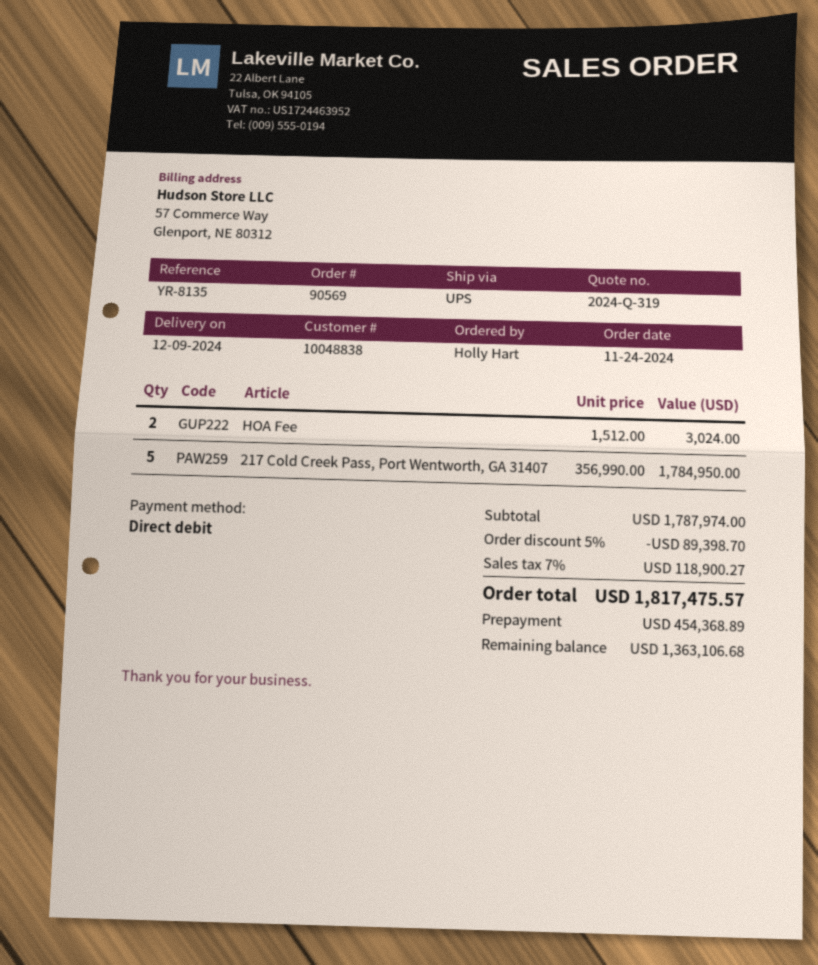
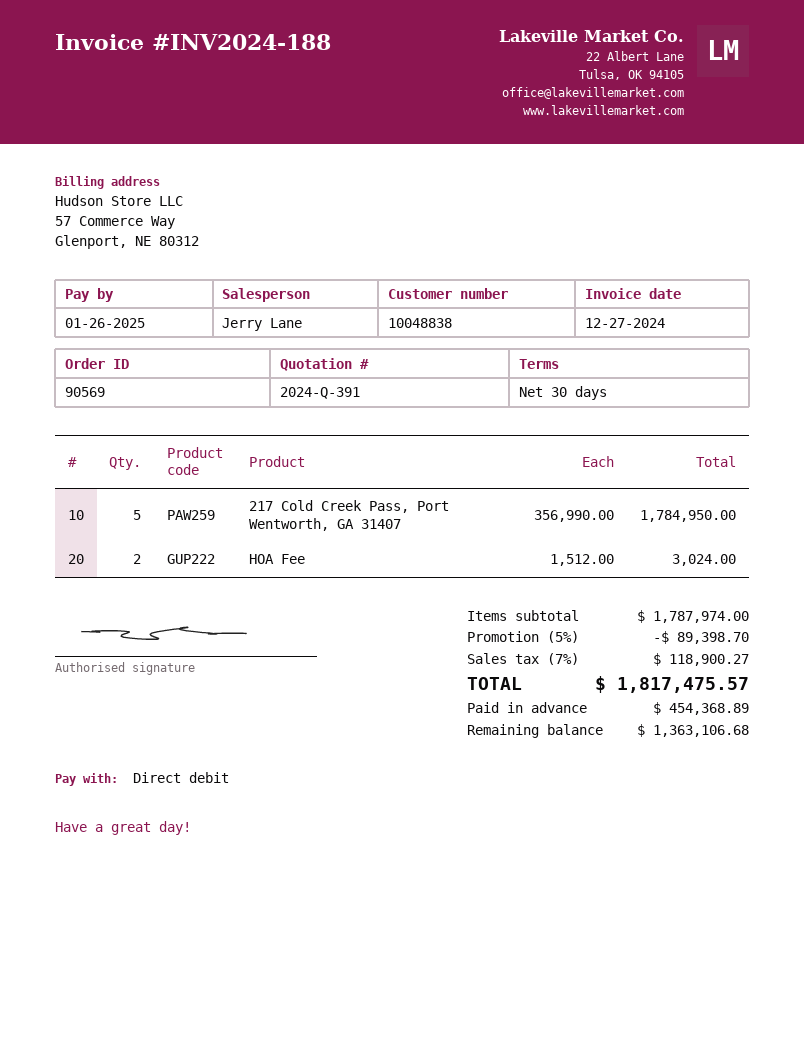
quote number: 2024-Q-319 -> 2024-Q-391

